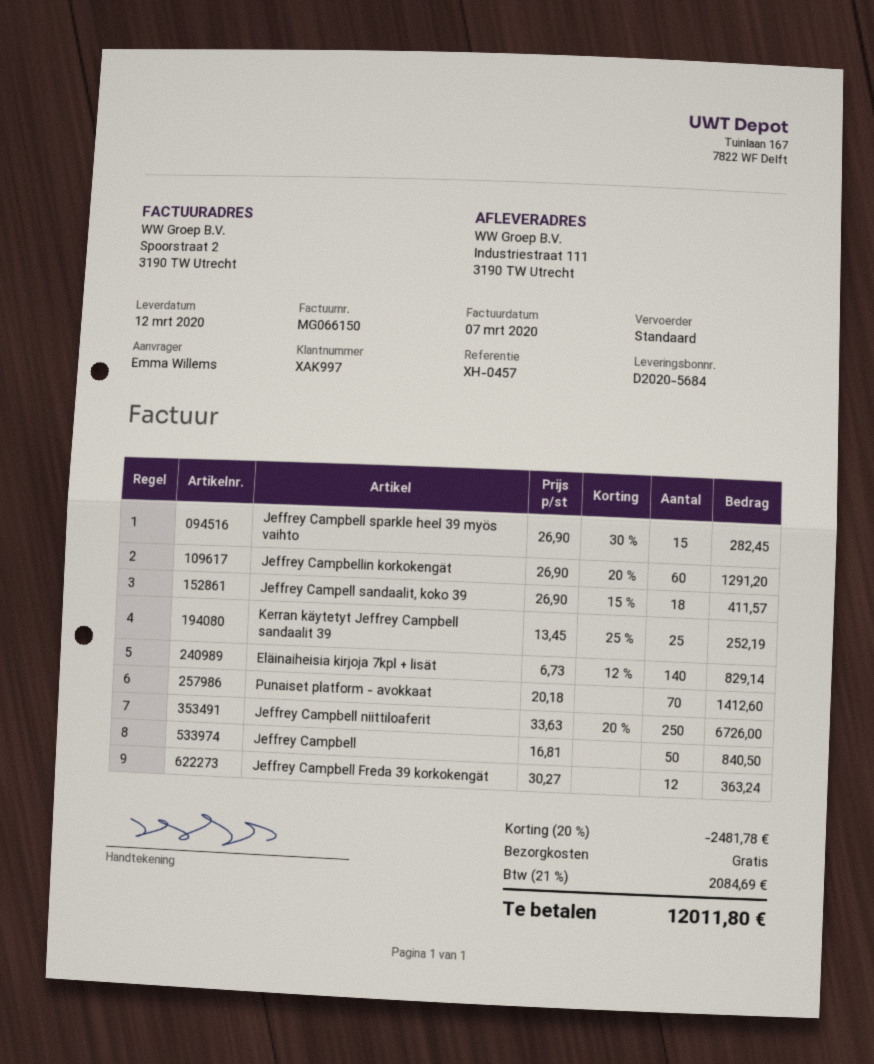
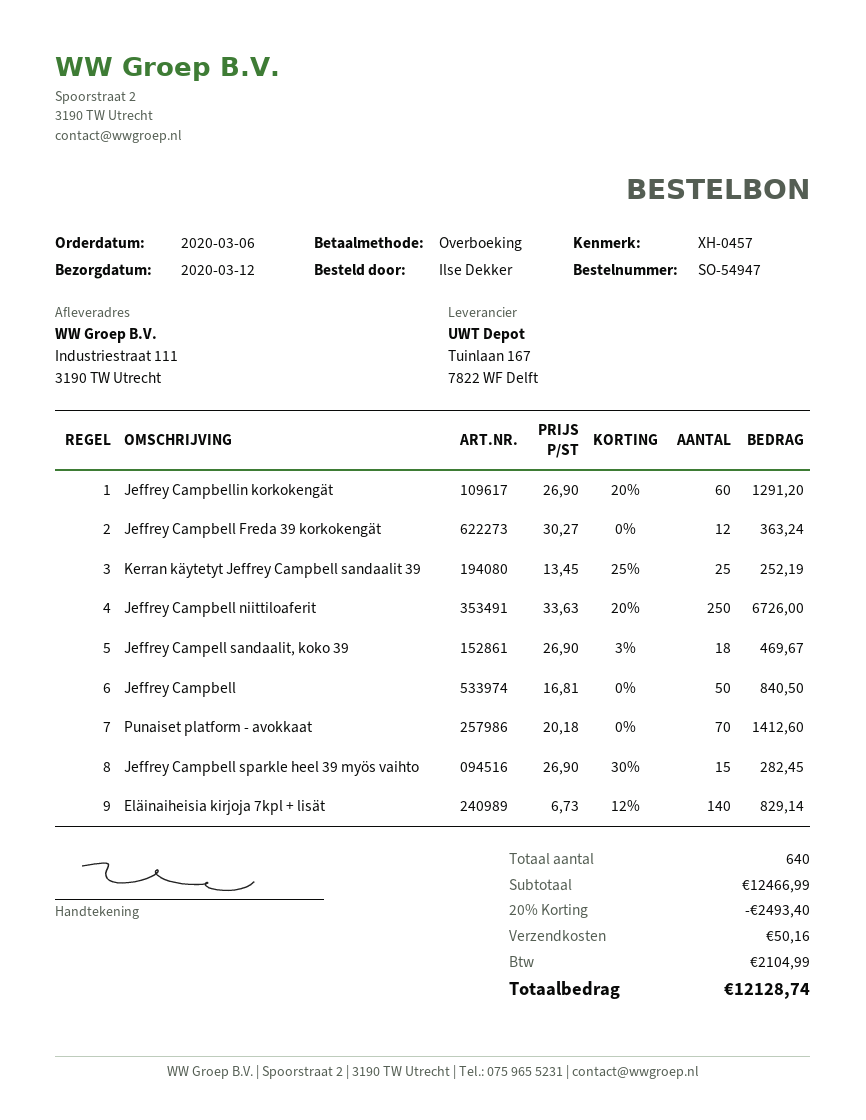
ordered by: Emma Willems -> Ilse Dekker
Jeffrey Campell sandaalit, koko 39: 18 x 26.90 - 15% = 411.57 -> 18 x 26.90 - 3% = 469.67
discount: 20% = 2481.78 -> 20% = 2493.40
shipping: 0.00 -> 50.16
tax: 2084.69 -> 2104.99
total: 12011.80 -> 12128.74

